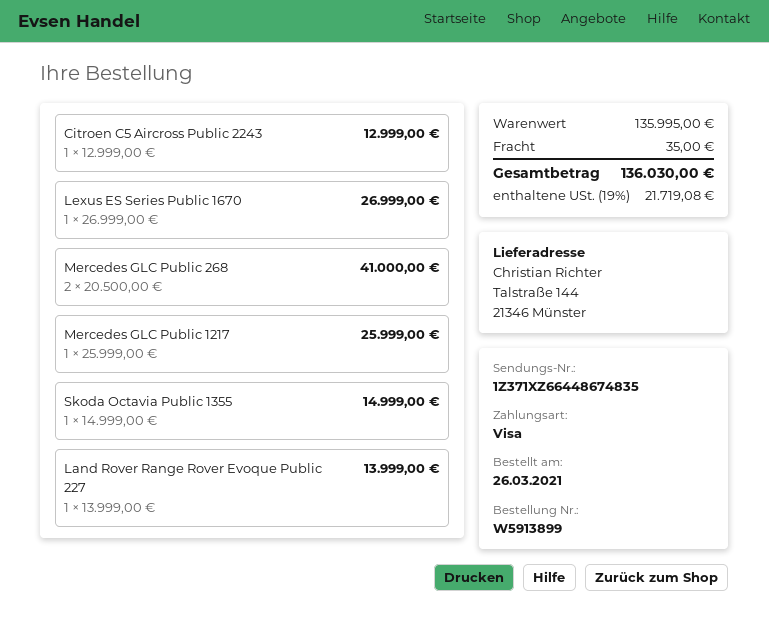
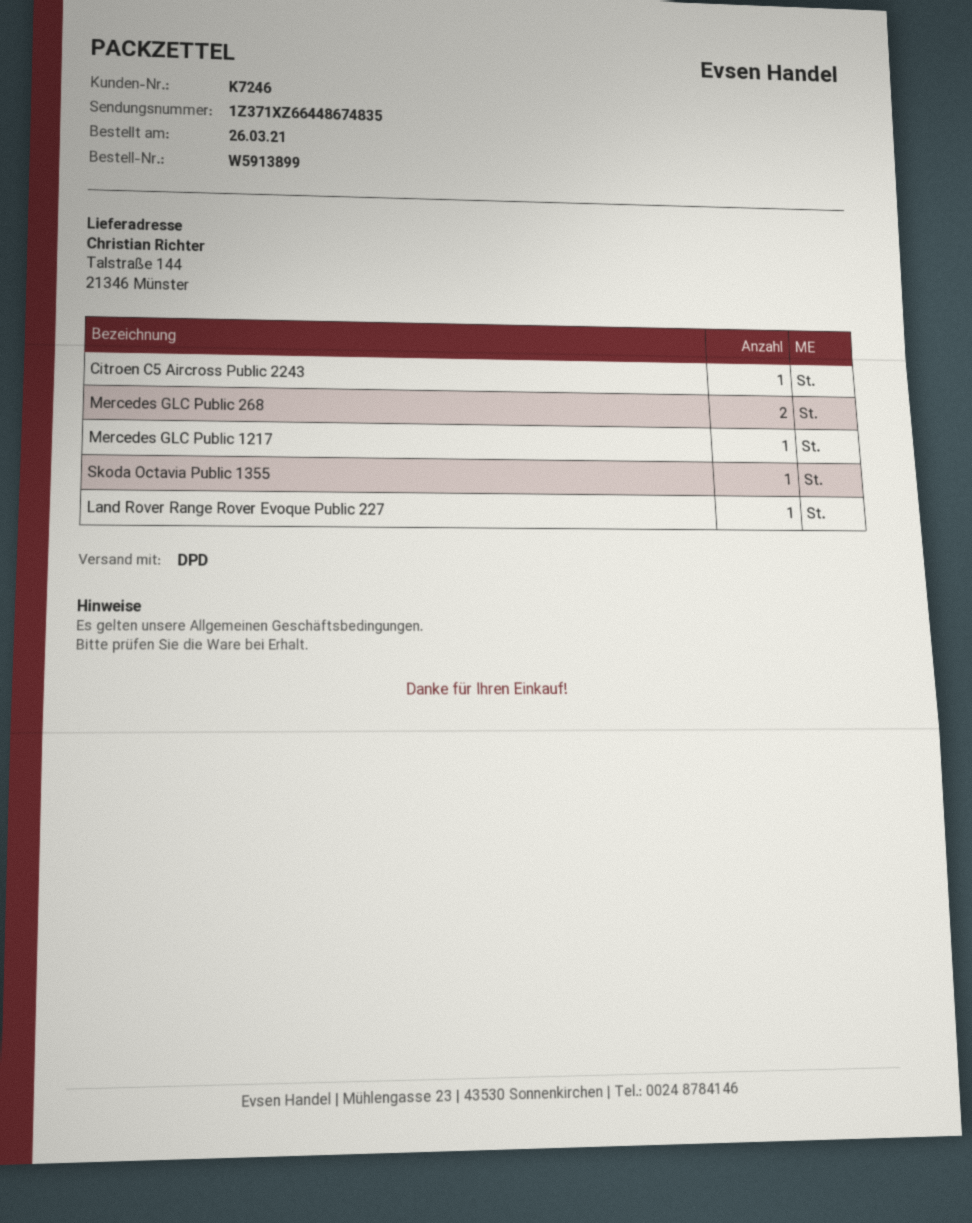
Lexus ES Series Public 1670: 1 -> none

